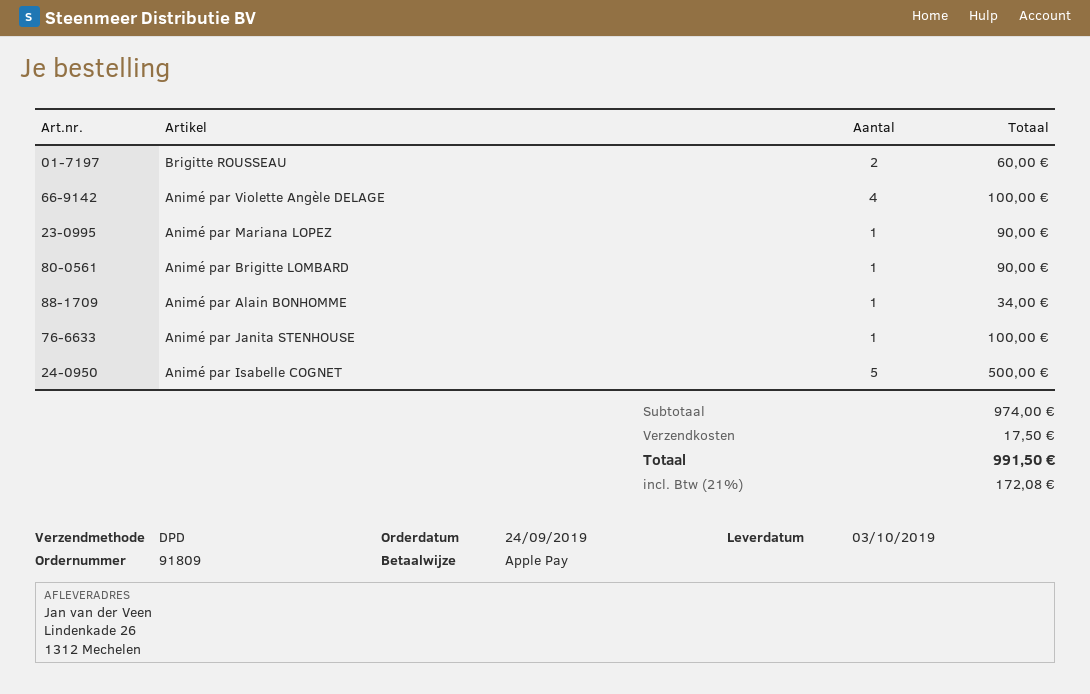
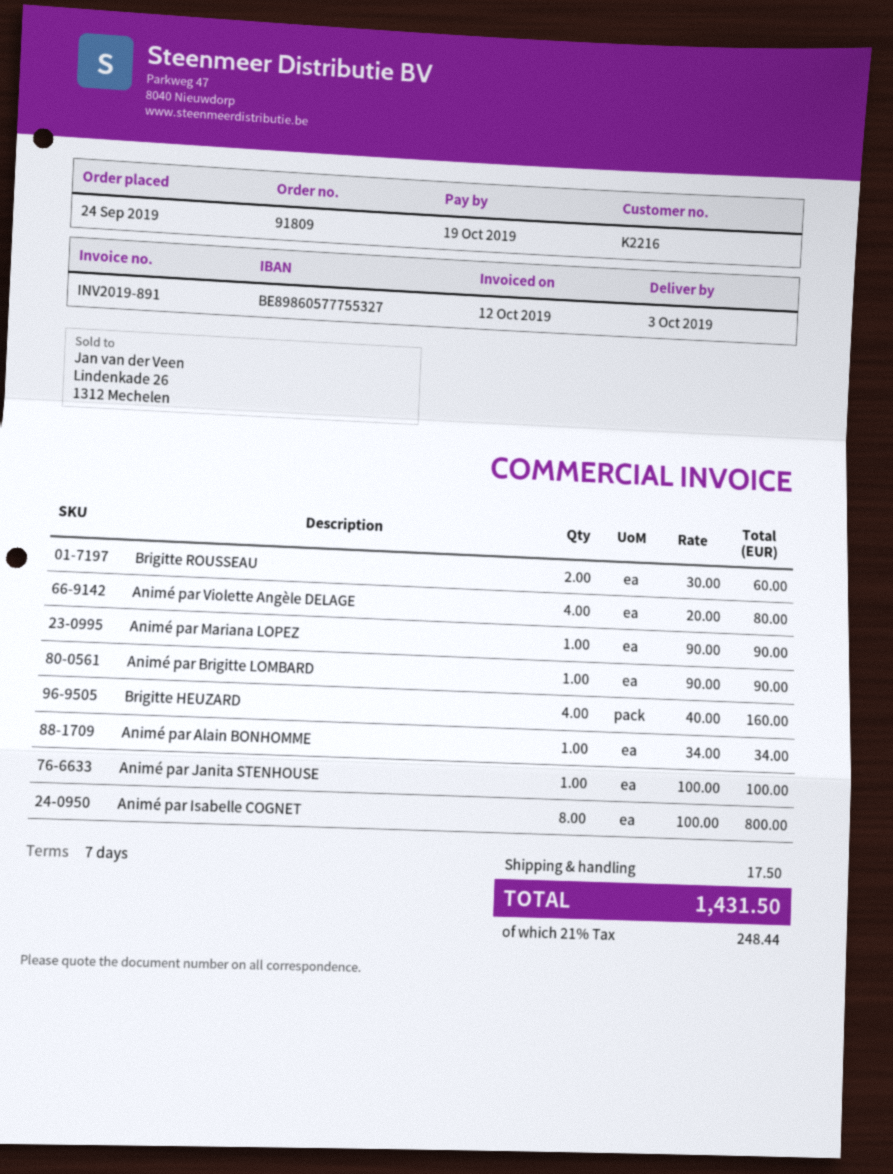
Animé par Violette Angèle DELAGE: 4 for 100.00 -> 4 for 80.00
Animé par Isabelle COGNET: 5 for 500.00 -> 8 for 800.00
Brigitte HEUZARD: none -> 4 for 160.00
tax: 21% = 172.08 -> 21% = 248.44
total: 991.50 -> 1431.50

